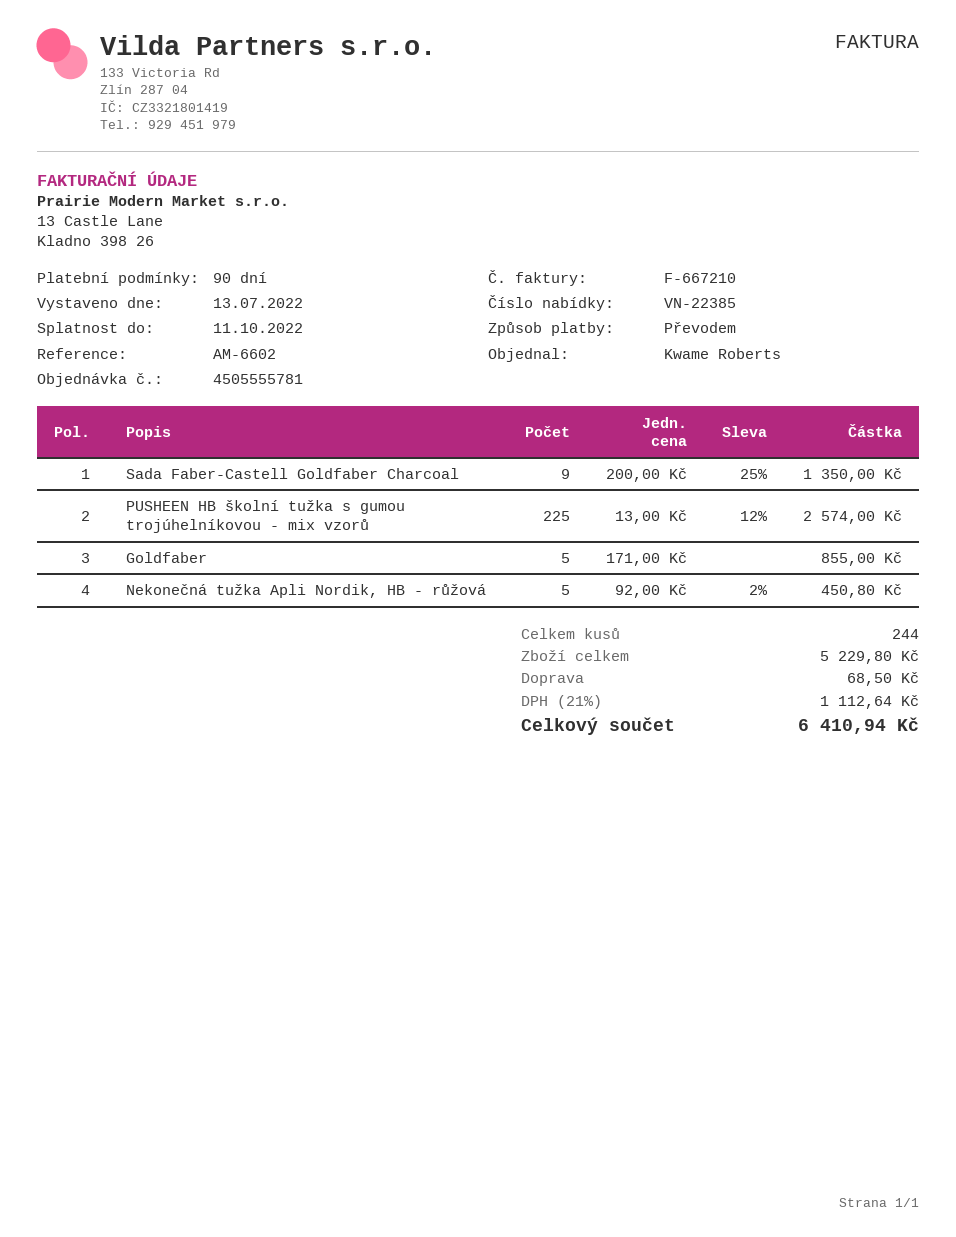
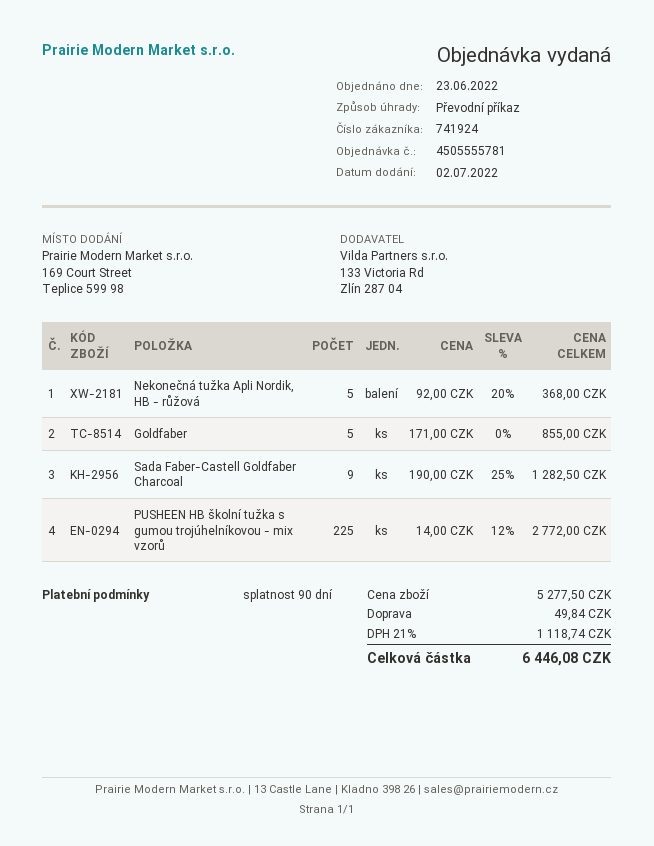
Sada Faber-Castell Goldfaber Charcoal: 9 x 200.00 - 25% = 1350.00 -> 9 x 190.00 - 25% = 1282.50
PUSHEEN HB školní tužka s gumou trojúhelníkovou - mix vzorů: 225 x 13.00 - 12% = 2574.00 -> 225 x 14.00 - 12% = 2772.00
Nekonečná tužka Apli Nordik, HB - růžová: 5 x 92.00 - 2% = 450.80 -> 5 x 92.00 - 20% = 368.00
subtotal: 5229.80 -> 5277.50
shipping: 68.50 -> 49.84
tax: 21% = 1112.64 -> 21% = 1118.74
total: 6410.94 -> 6446.08

